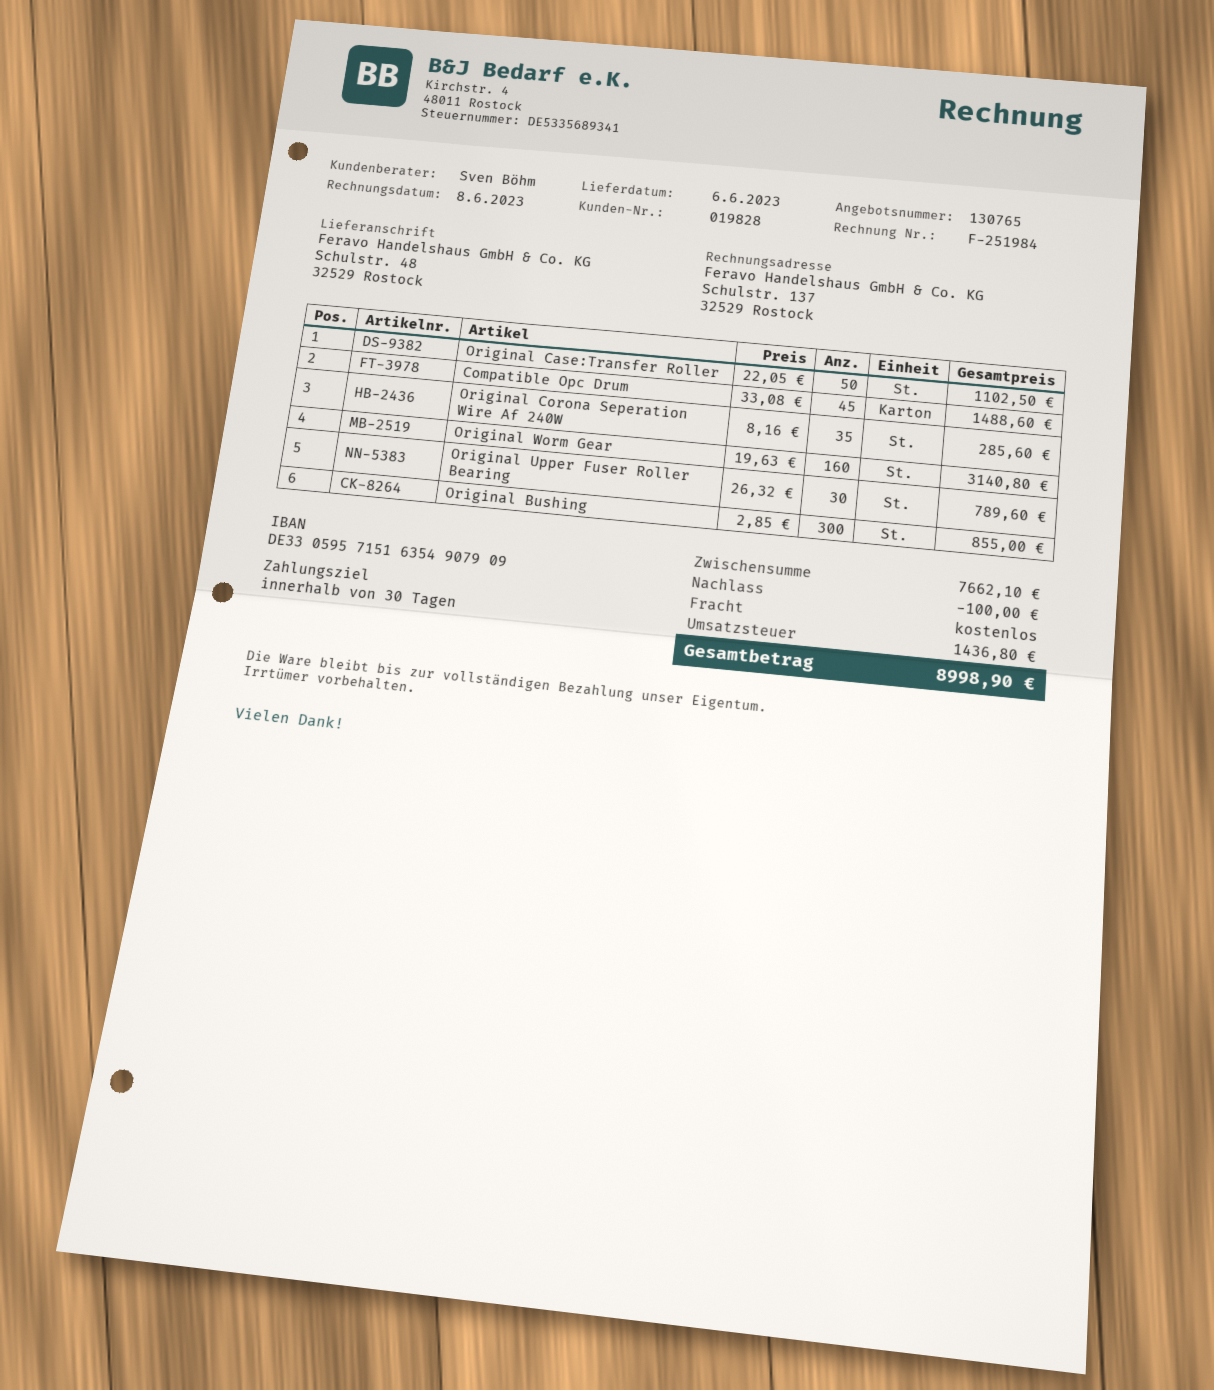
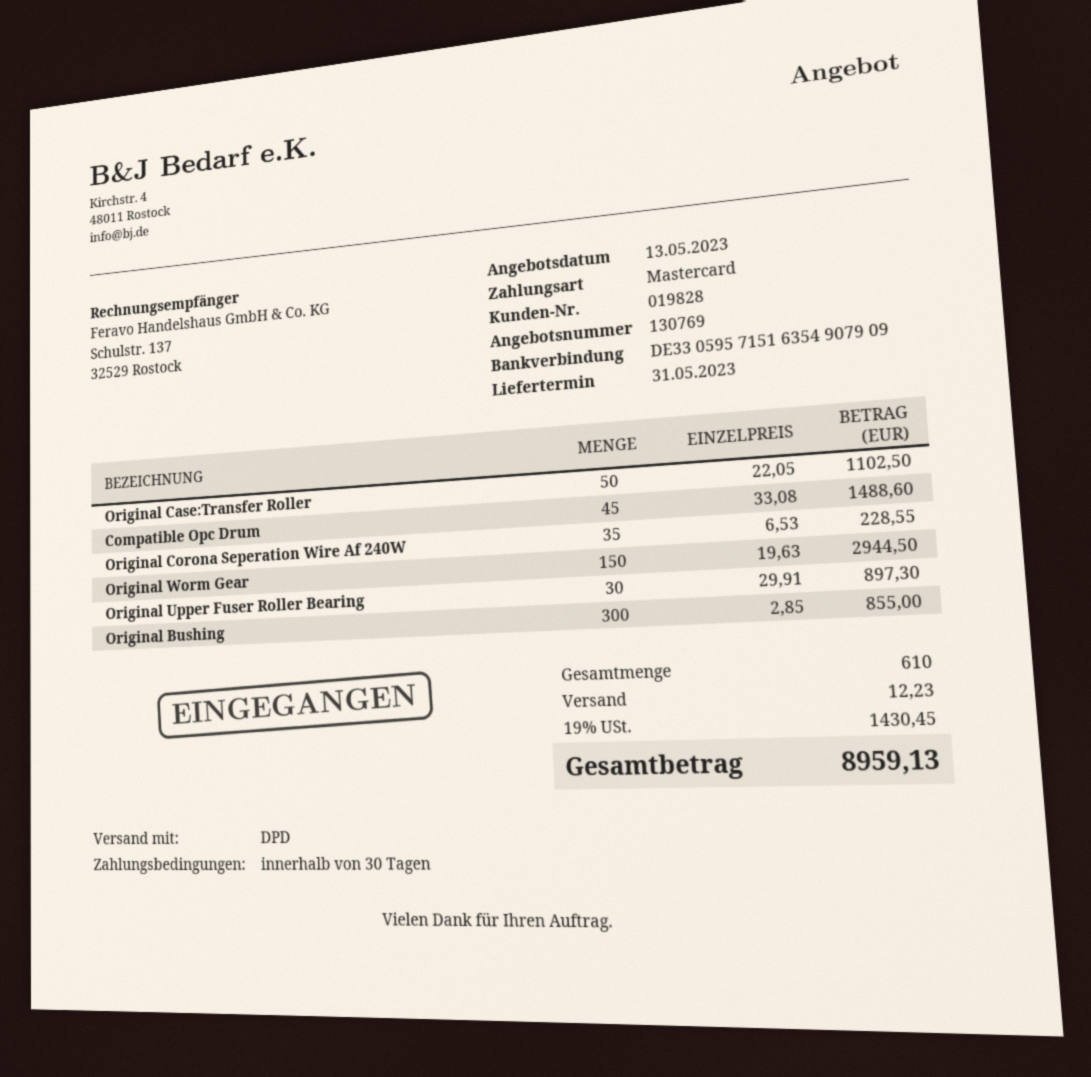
quote number: 130765 -> 130769
delivery date: 2023-06-06 -> 2023-05-31
Original Corona Seperation Wire Af 240W: 35 x 8.16 = 285.60 -> 35 x 6.53 = 228.55
Original Worm Gear: 160 x 19.63 = 3140.80 -> 150 x 19.63 = 2944.50
Original Upper Fuser Roller Bearing: 30 x 26.32 = 789.60 -> 30 x 29.91 = 897.30
discount: 100.00 -> none
shipping: 0.00 -> 12.23
tax: 1436.80 -> 1430.45
total: 8998.90 -> 8959.13

